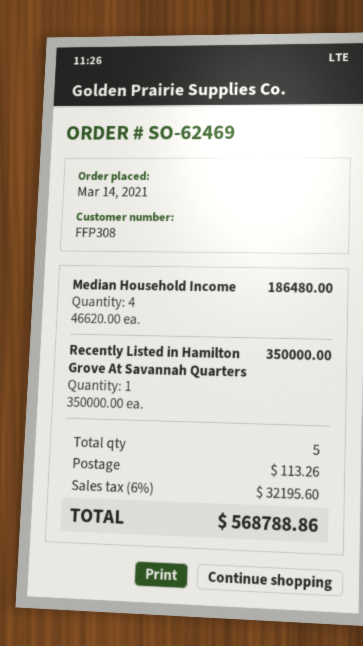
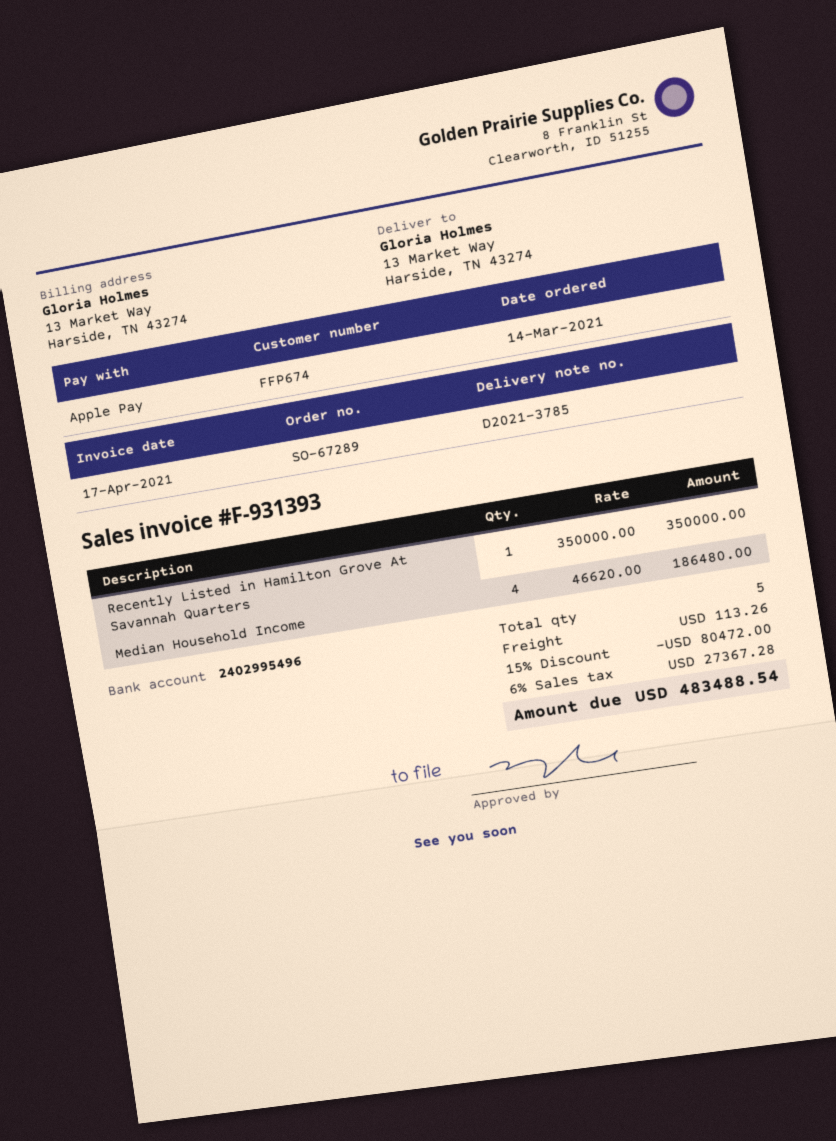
order number: SO-62469 -> SO-67289
customer number: FFP308 -> FFP674
discount: none -> 15% = 80472.00
tax: 6% = 32195.60 -> 6% = 27367.28
total: 568788.86 -> 483488.54

